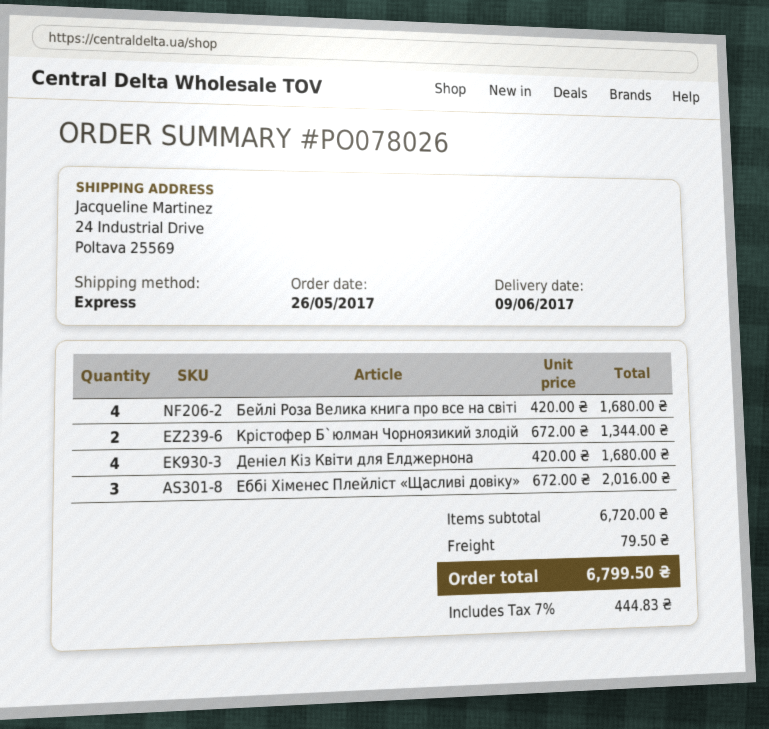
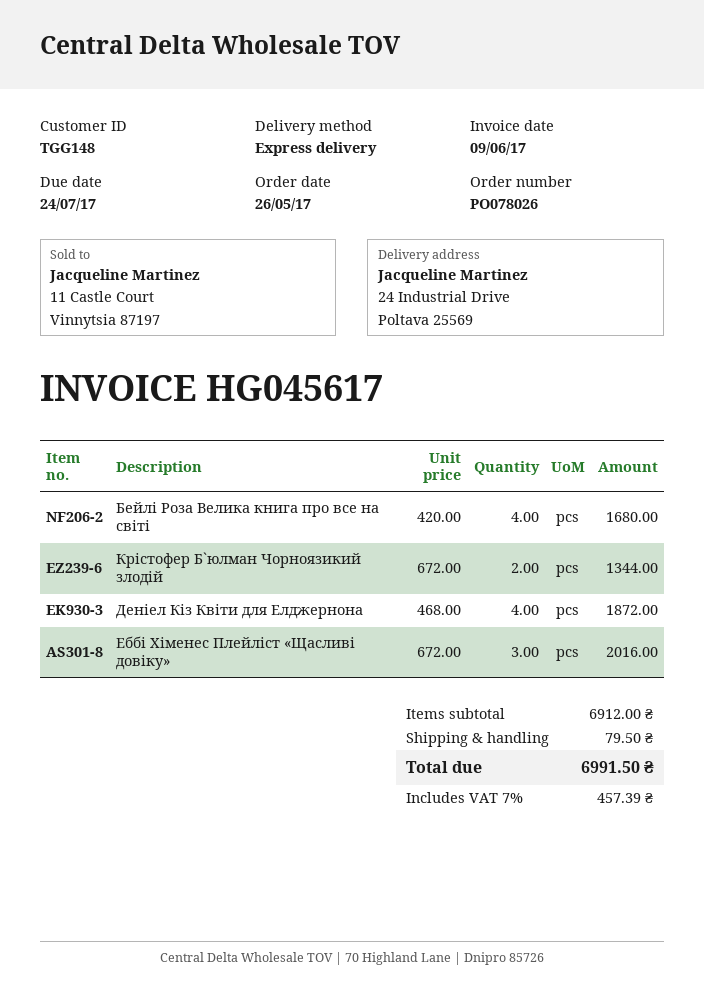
Деніел Кіз Квіти для Елджернона: 4 x 420.00 = 1680.00 -> 4 x 468.00 = 1872.00
subtotal: 6720.00 -> 6912.00
tax: 7% = 444.83 -> 7% = 457.39
total: 6799.50 -> 6991.50

